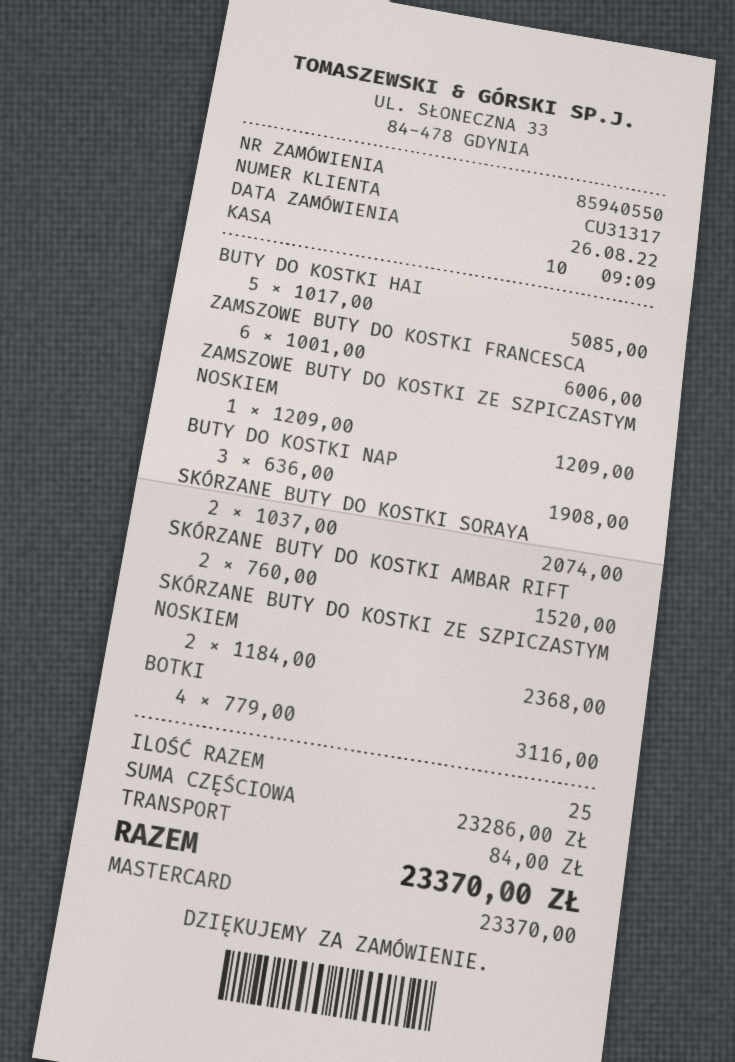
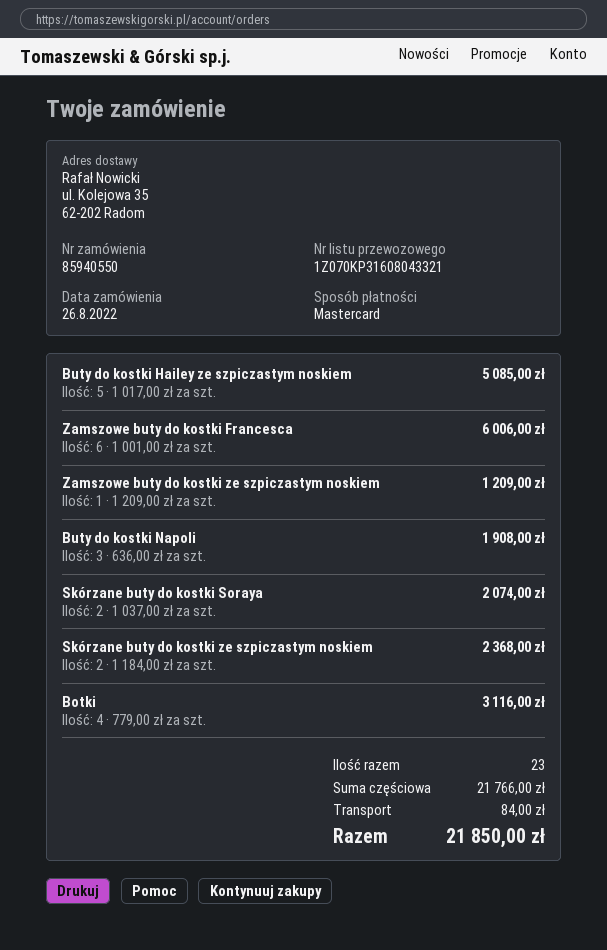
SKÓRZANE BUTY DO KOSTKI AMBAR RIFT: 2 x 760.00 = 1520.00 -> none
total quantity: 25 -> 23
subtotal: 23286.00 -> 21766.00
total: 23370.00 -> 21850.00

